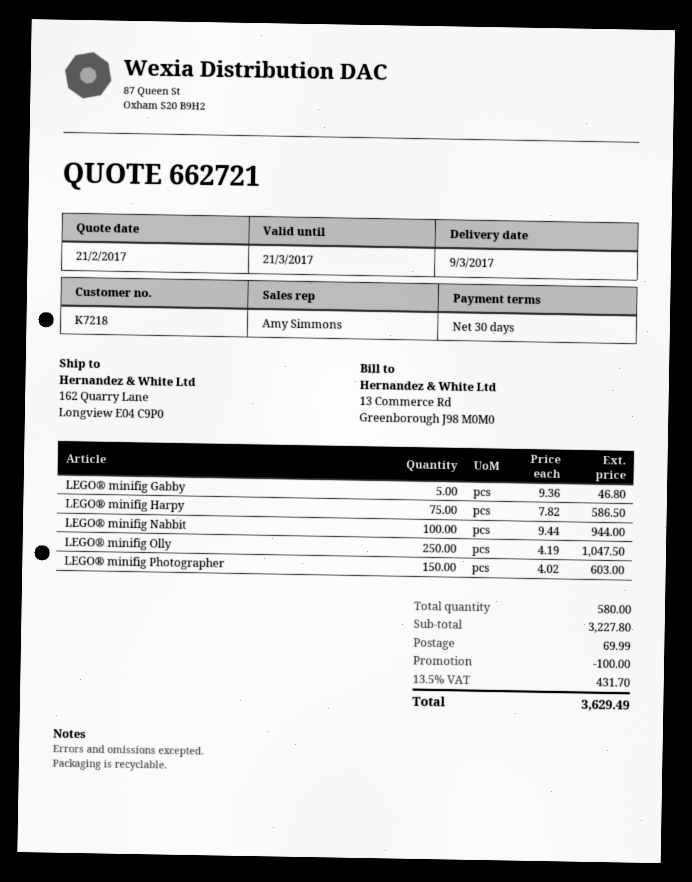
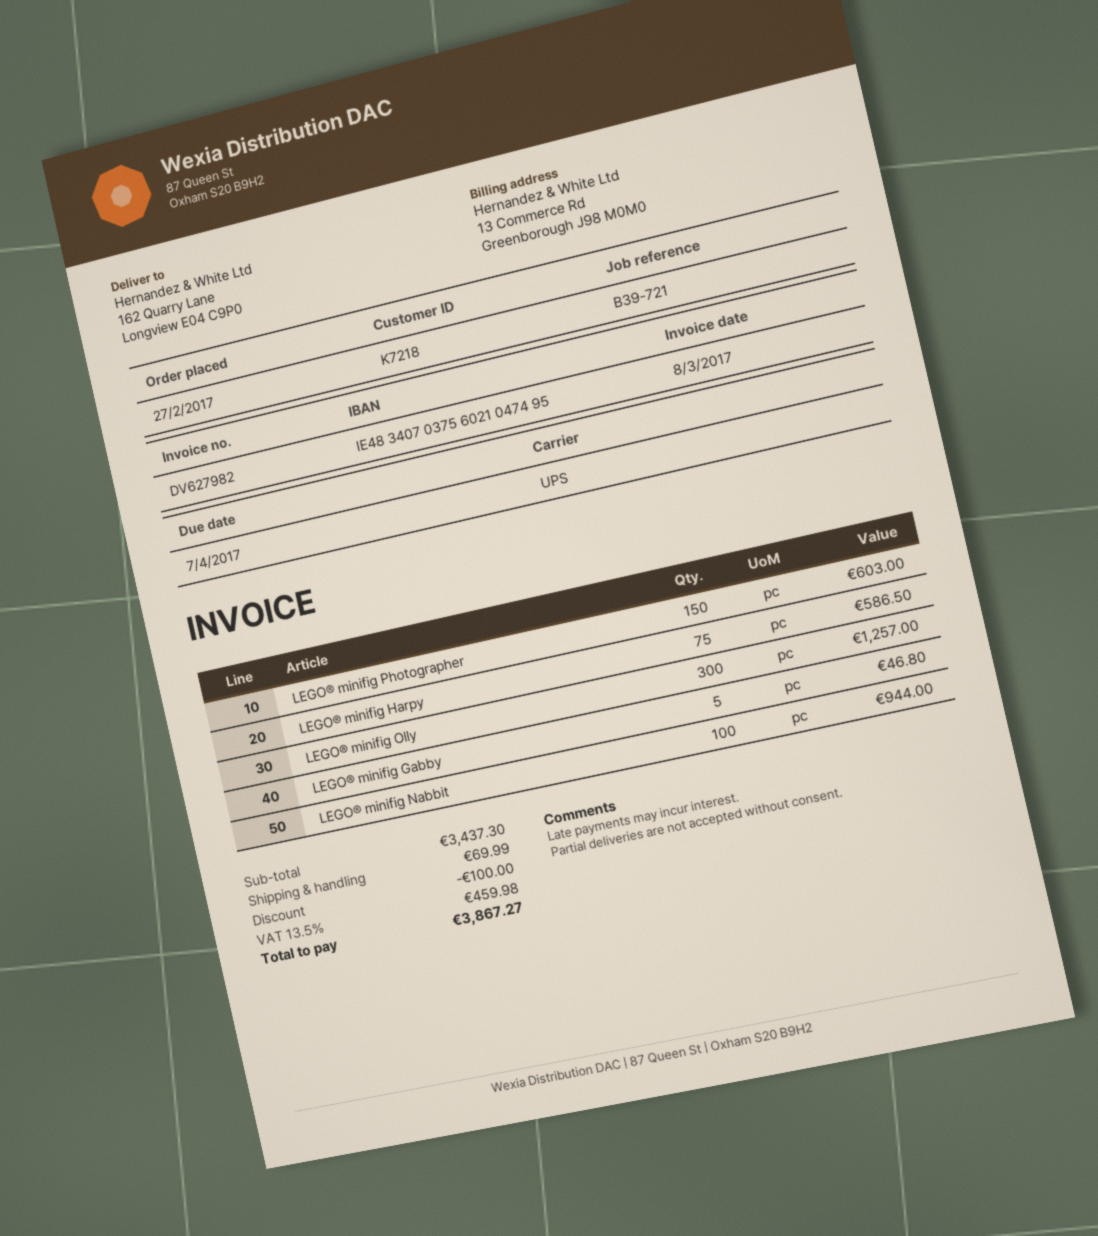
LEGO® minifig Olly: 250 for 1047.50 -> 300 for 1257.00
subtotal: 3227.80 -> 3437.30
tax: 13.5% = 431.70 -> 13.5% = 459.98
total: 3629.49 -> 3867.27

